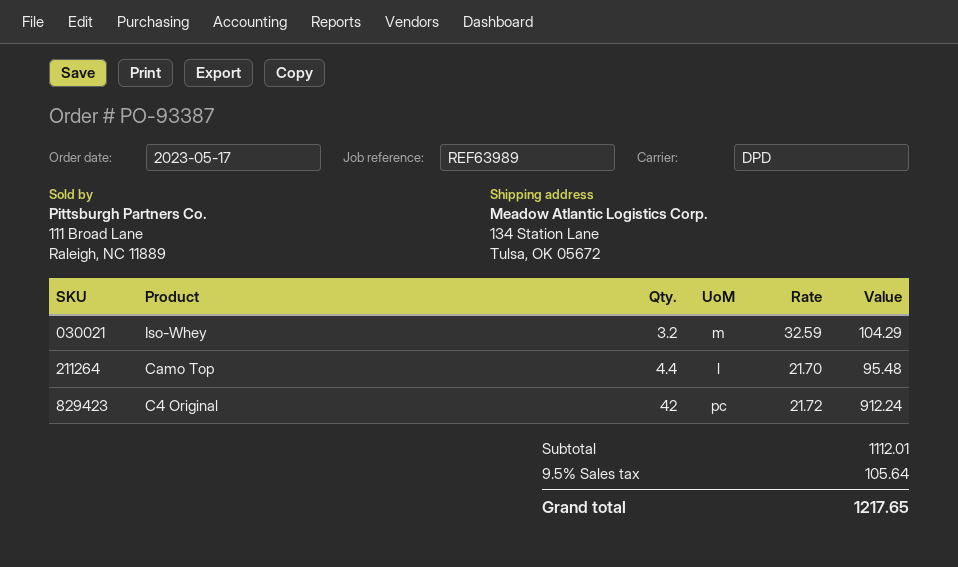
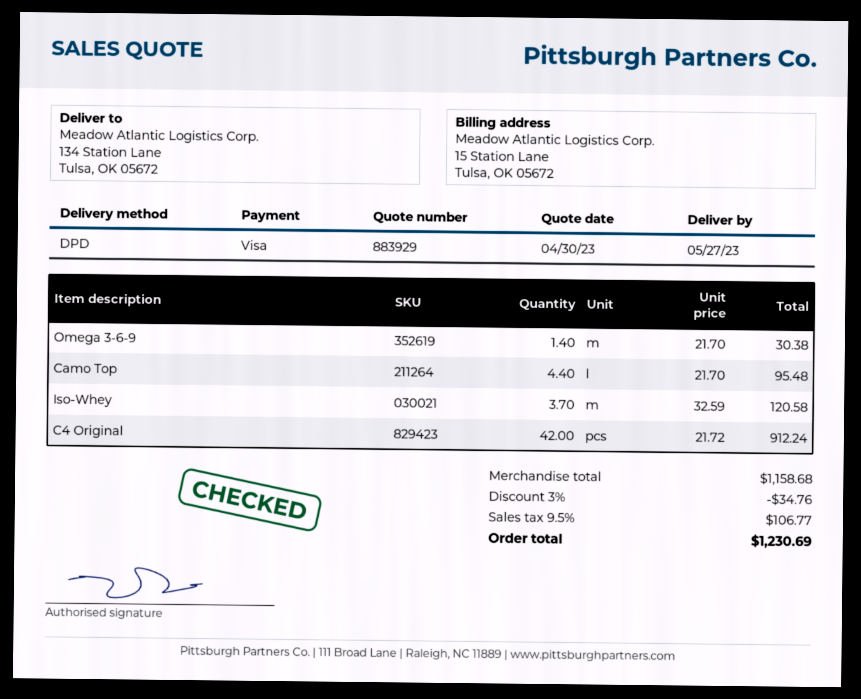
Iso-Whey: 3.2 x 32.59 = 104.29 -> 3.7 x 32.59 = 120.58
Omega 3-6-9: none -> 1.4 x 21.70 = 30.38
subtotal: 1112.01 -> 1158.68
discount: none -> 3% = 34.76
tax: 9.5% = 105.64 -> 9.5% = 106.77
total: 1217.65 -> 1230.69

